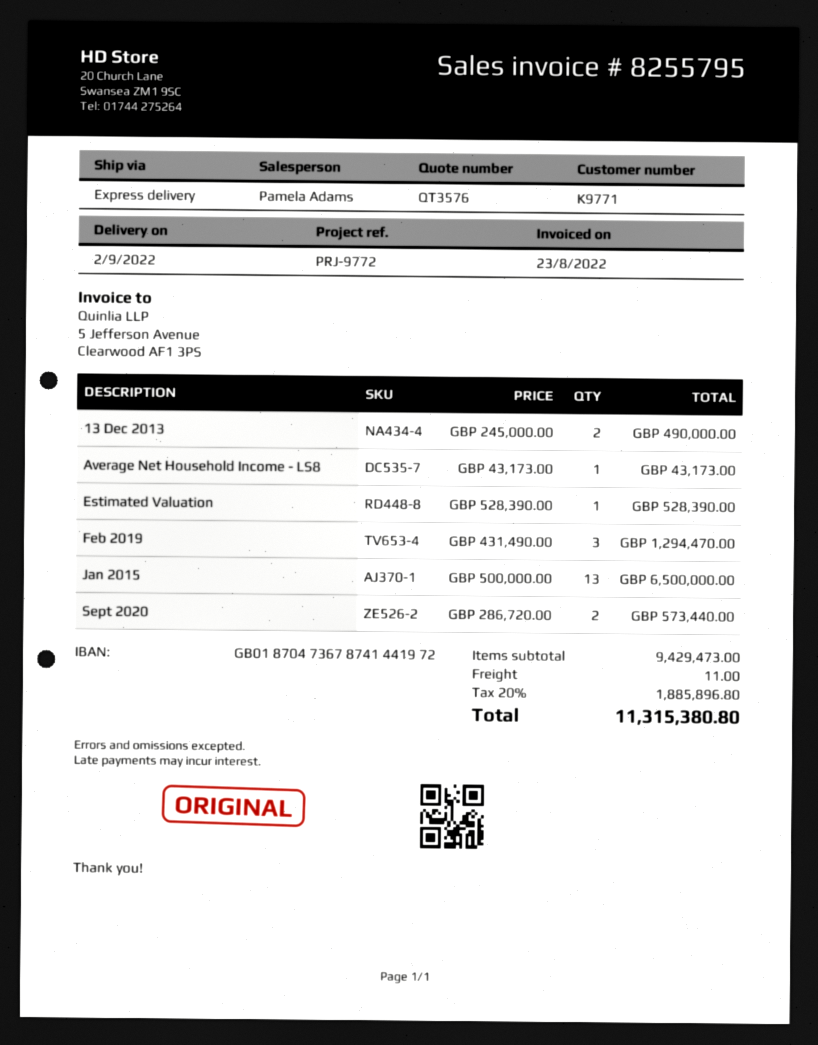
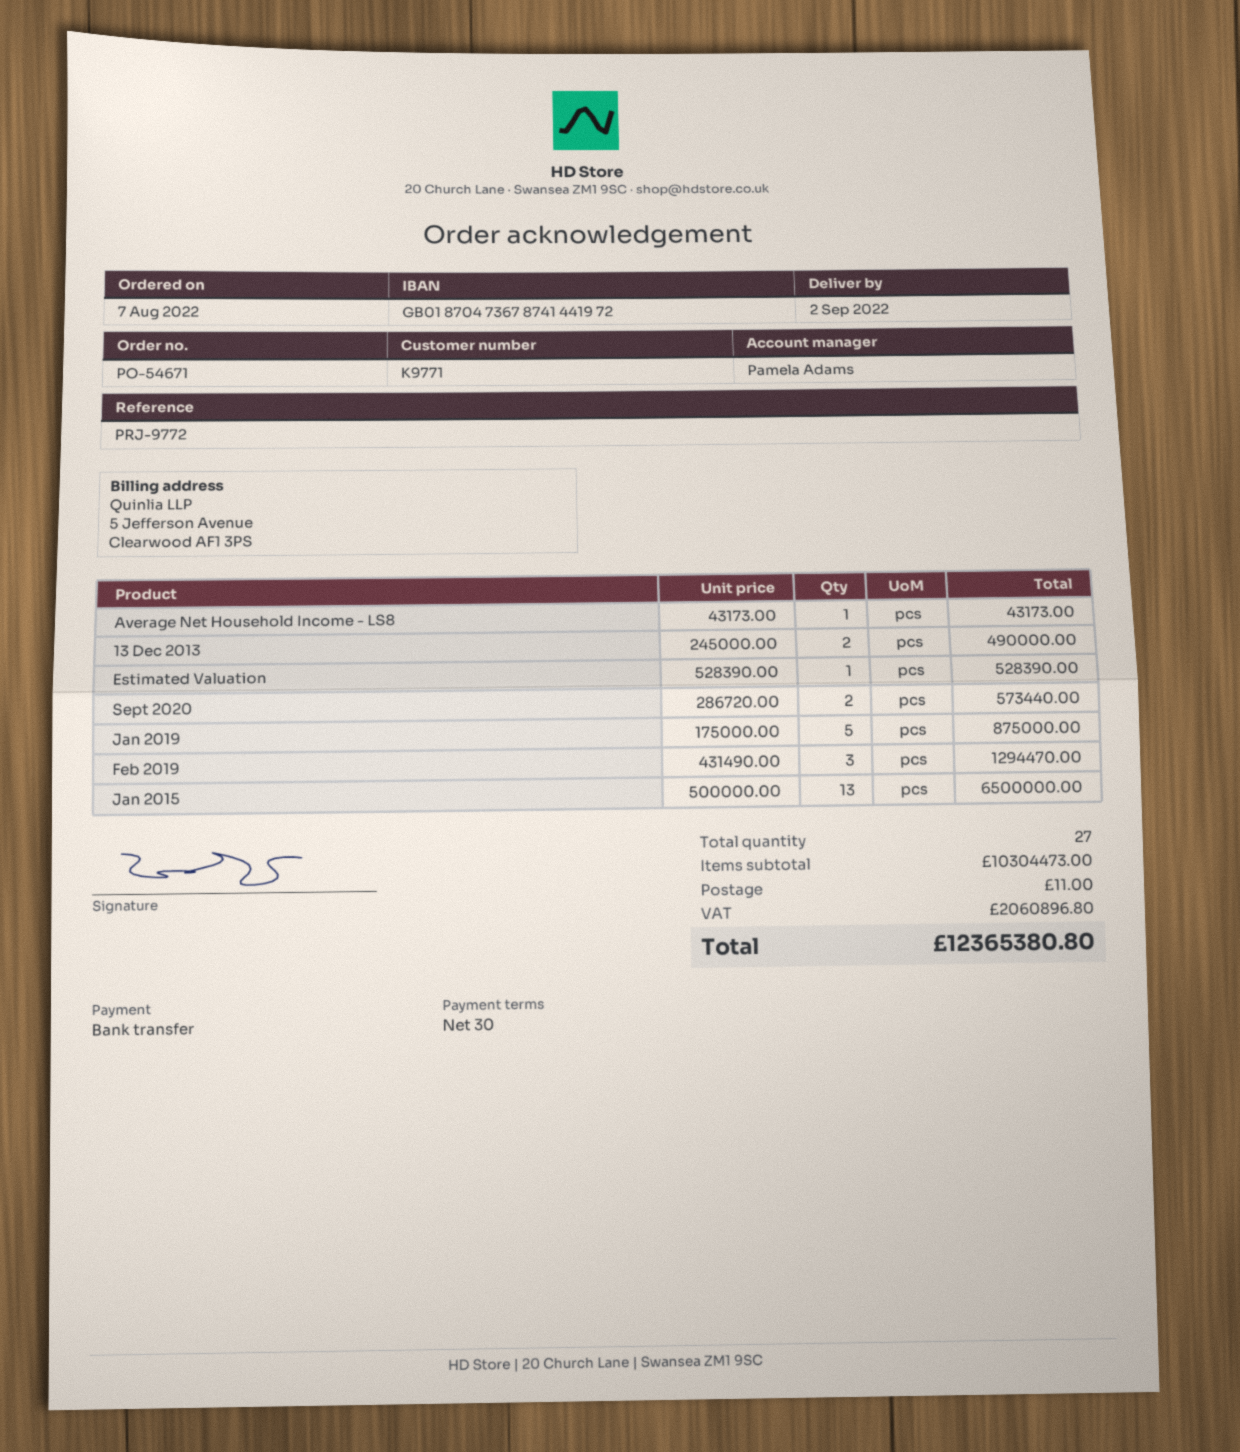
Jan 2019: none -> 5 x 175000.00 = 875000.00
subtotal: 9429473.00 -> 10304473.00
tax: 1885896.80 -> 2060896.80
total: 11315380.80 -> 12365380.80

